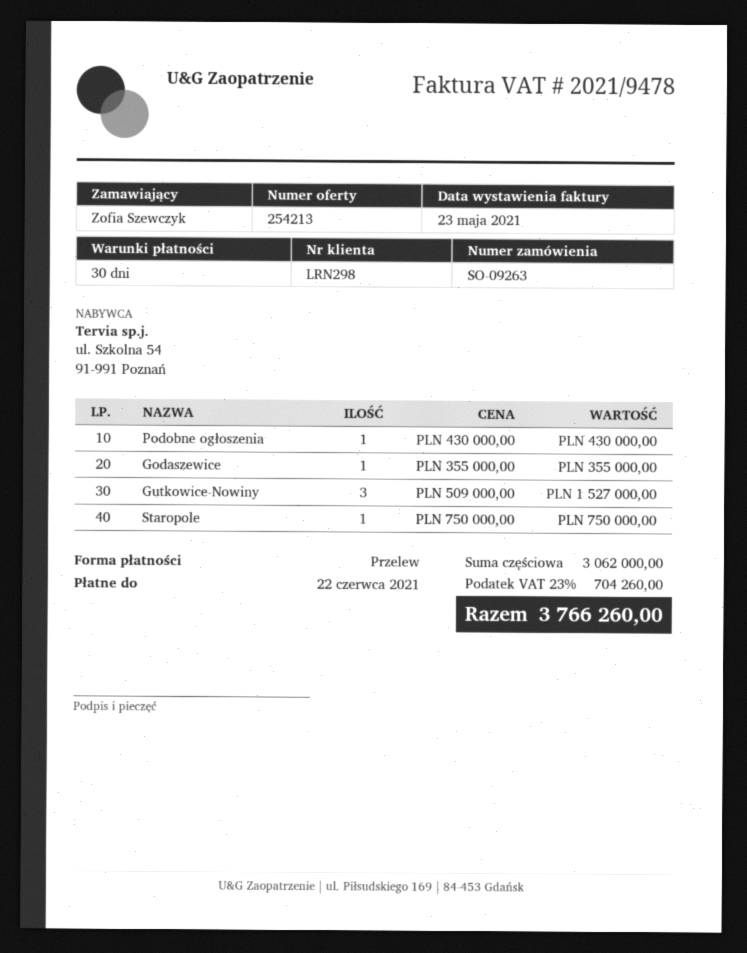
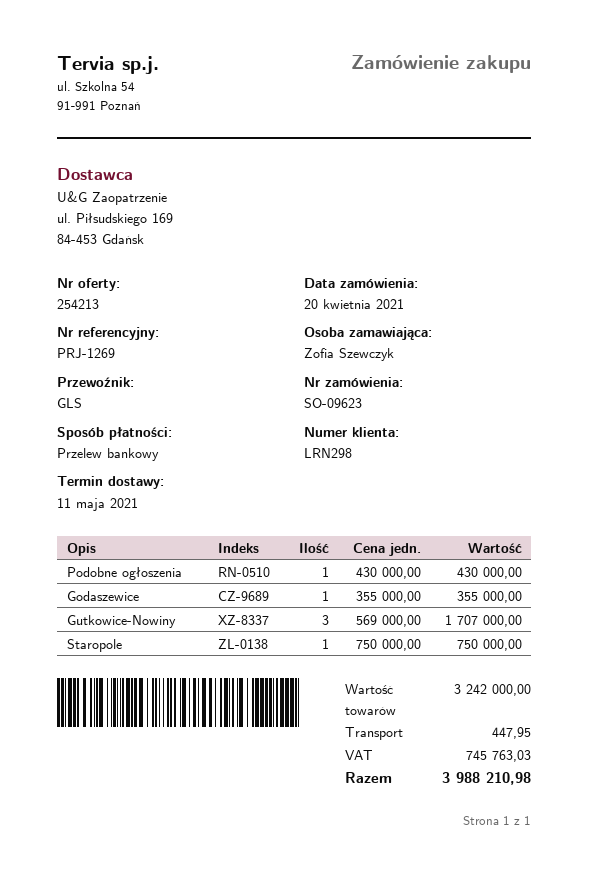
order number: SO-09263 -> SO-09623
Gutkowice-Nowiny: 3 x 509000.00 = 1527000.00 -> 3 x 569000.00 = 1707000.00
subtotal: 3062000.00 -> 3242000.00
shipping: none -> 447.95
tax: 704260.00 -> 745763.03
total: 3766260.00 -> 3988210.98

